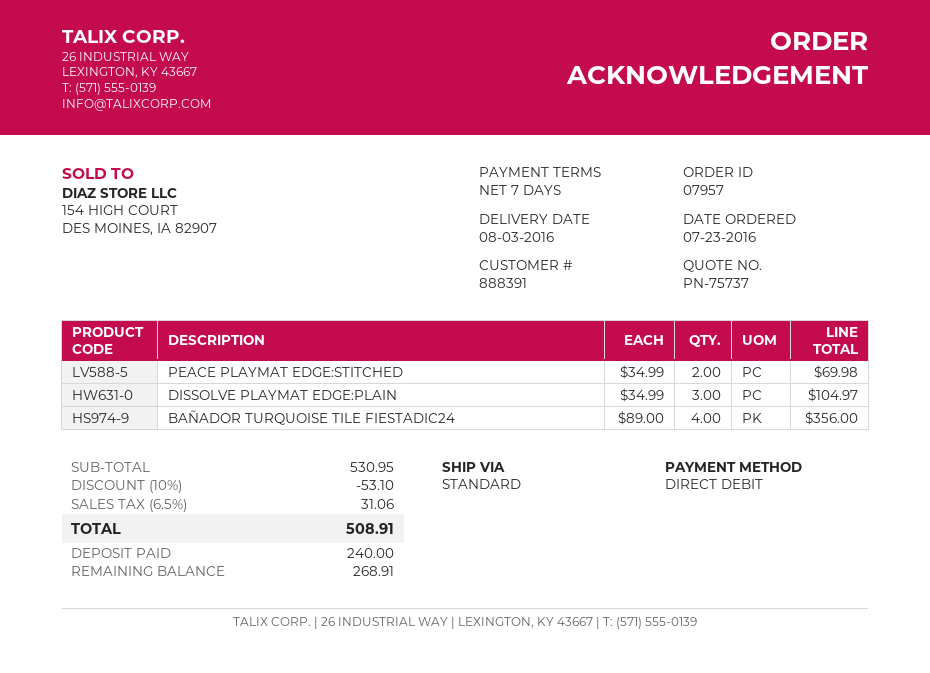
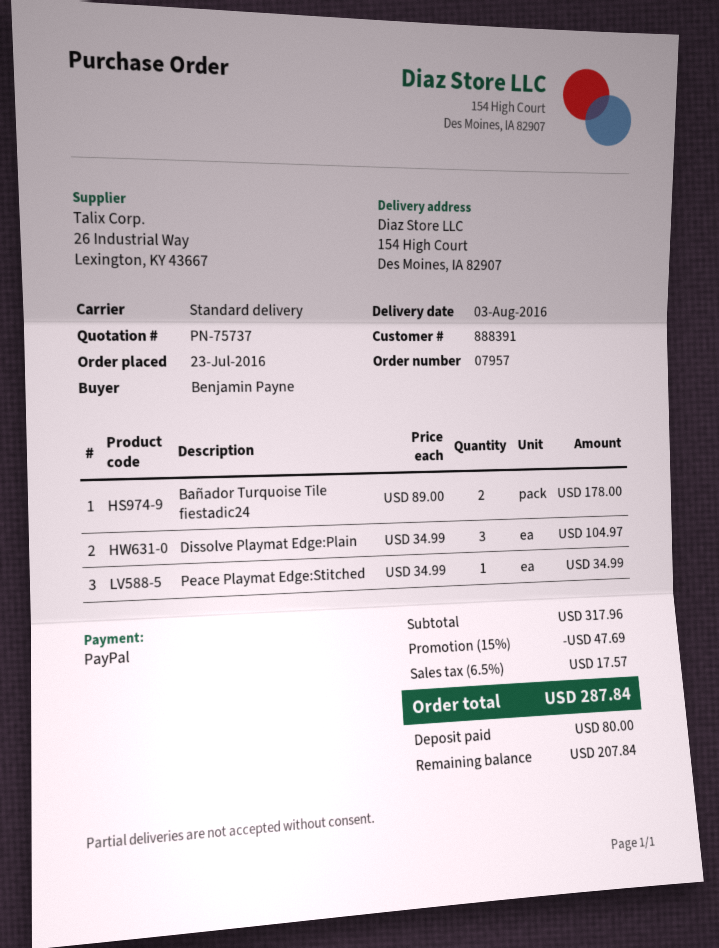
payment method: direct debit -> PayPal
PEACE PLAYMAT EDGE:STITCHED: 2 x 34.99 = 69.98 -> 1 x 34.99 = 34.99
BAÑADOR TURQUOISE TILE FIESTADIC24: 4 x 89.00 = 356.00 -> 2 x 89.00 = 178.00
subtotal: 530.95 -> 317.96
discount: 10% = 53.10 -> 15% = 47.69
tax: 6.5% = 31.06 -> 6.5% = 17.57
total: 508.91 -> 287.84
deposit: 240.00 -> 80.00
balance: 268.91 -> 207.84

